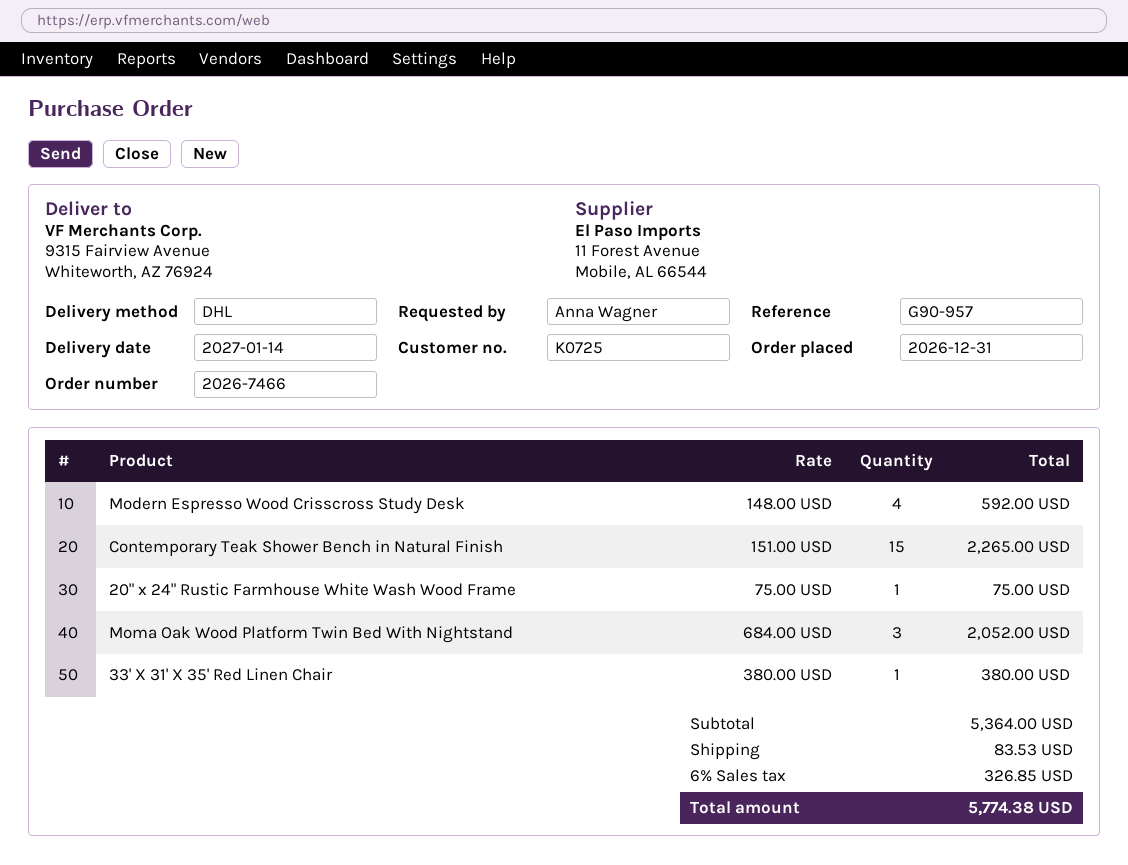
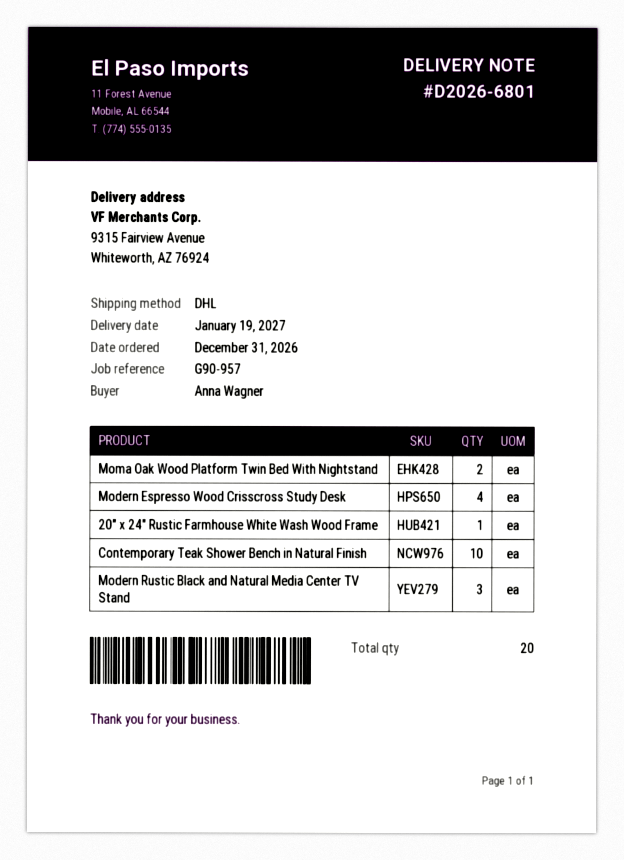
delivery date: 2027-01-14 -> 2027-01-19
Contemporary Teak Shower Bench in Natural Finish: 15 -> 10
Moma Oak Wood Platform Twin Bed With Nightstand: 3 -> 2
33' X 31' X 35' Red Linen Chair: 1 -> none
Modern Rustic Black and Natural Media Center TV Stand: none -> 3

